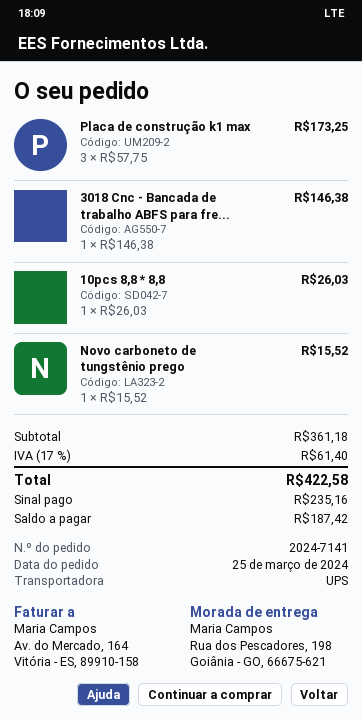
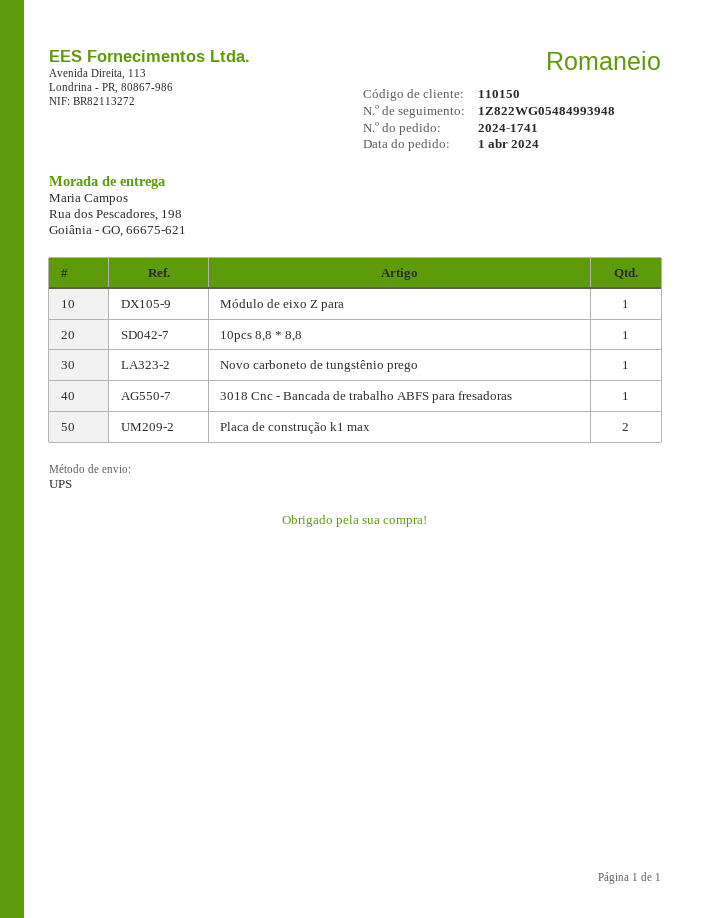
order number: 2024-7141 -> 2024-1741
order date: 2024-03-25 -> 2024-04-01
Placa de construção k1 max: 3 -> 2
Módulo de eixo Z para: none -> 1

